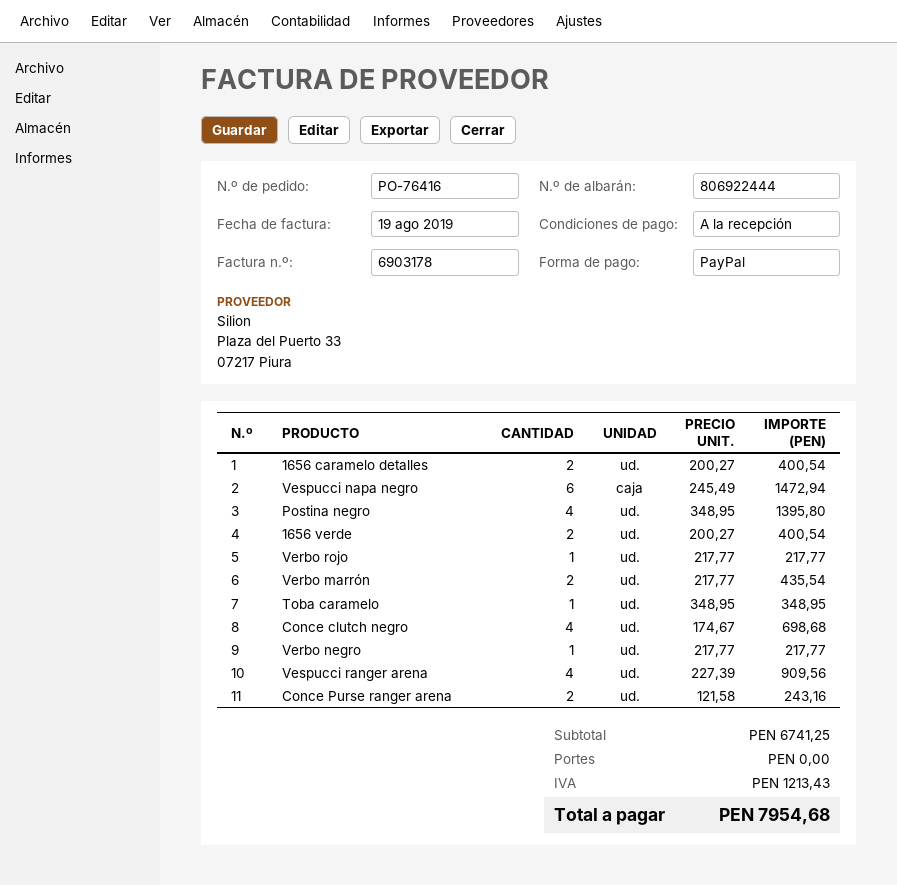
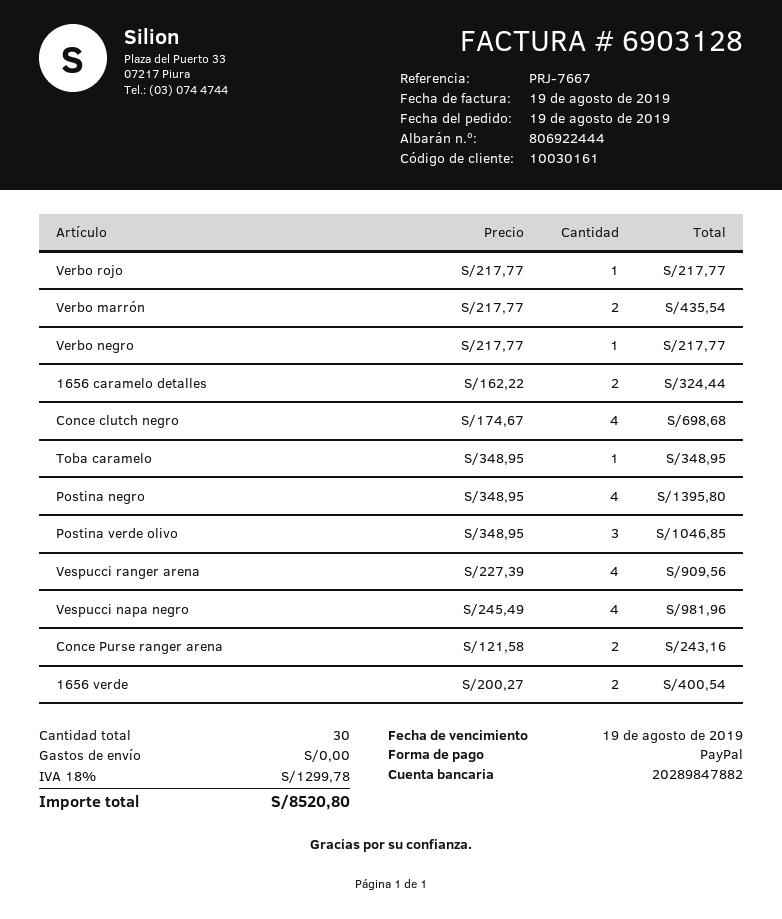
invoice number: 6903178 -> 6903128
1656 caramelo detalles: 2 x 200.27 = 400.54 -> 2 x 162.22 = 324.44
Vespucci napa negro: 6 x 245.49 = 1472.94 -> 4 x 245.49 = 981.96
Postina verde olivo: none -> 3 x 348.95 = 1046.85
tax: 1213.43 -> 1299.78
total: 7954.68 -> 8520.80

